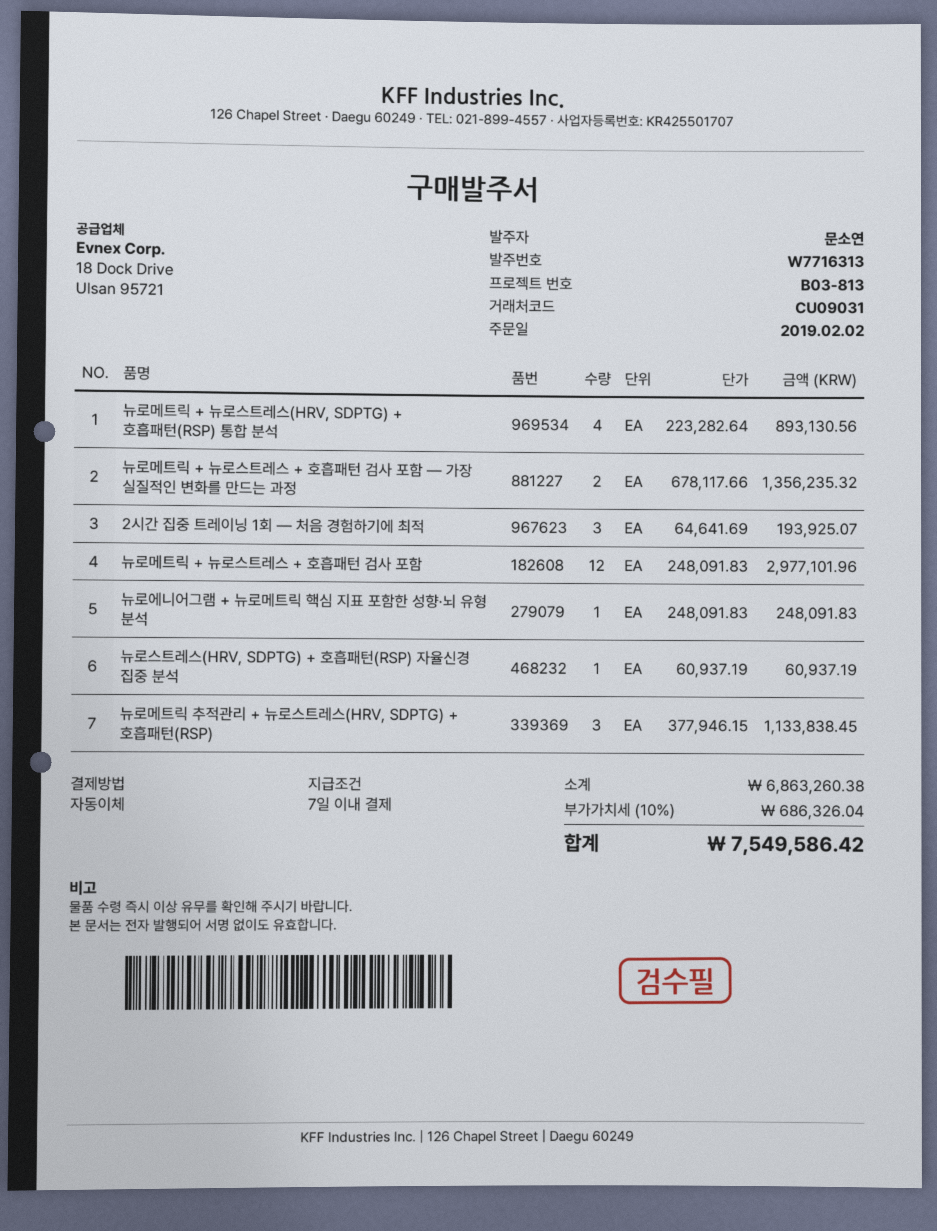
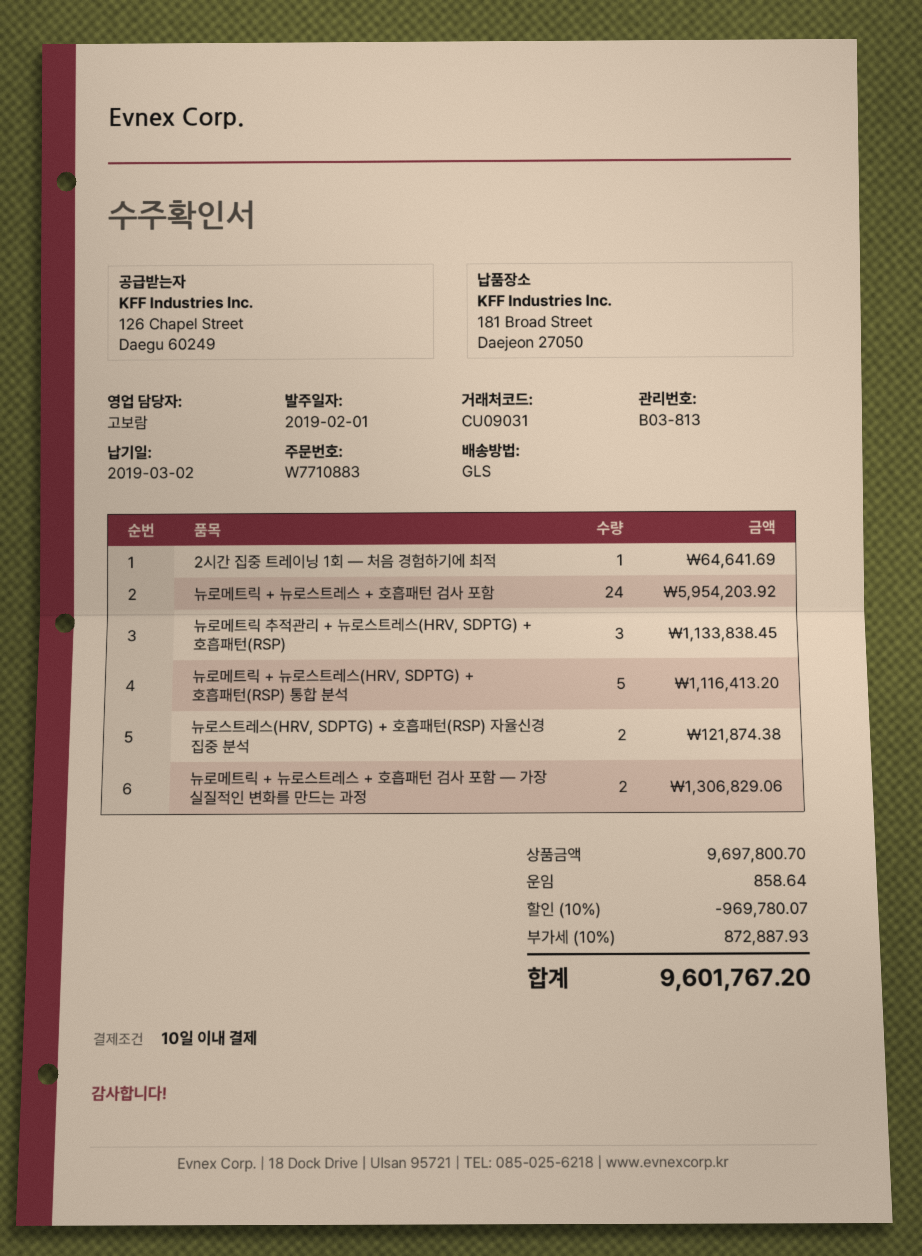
order number: W7716313 -> W7710883
order date: 2019-02-02 -> 2019-02-01
payment terms: 7 days -> 10 days
뉴로메트릭 + 뉴로스트레스(HRV, SDPTG) + 호흡패턴(RSP) 통합 분석: 4 for 893130.56 -> 5 for 1116413.20
뉴로메트릭 + 뉴로스트레스 + 호흡패턴 검사 포함 — 가장 실질적인 변화를 만드는 과정: 2 for 1356235.32 -> 2 for 1306829.06
2시간 집중 트레이닝 1회 — 처음 경험하기에 최적: 3 for 193925.07 -> 1 for 64641.69
뉴로메트릭 + 뉴로스트레스 + 호흡패턴 검사 포함: 12 for 2977101.96 -> 24 for 5954203.92
뉴로에니어그램 + 뉴로메트릭 핵심 지표 포함한 성향·뇌 유형 분석: 1 for 248091.83 -> none
뉴로스트레스(HRV, SDPTG) + 호흡패턴(RSP) 자율신경 집중 분석: 1 for 60937.19 -> 2 for 121874.38
subtotal: 6863260.38 -> 9697800.70
discount: none -> 10% = 969780.07
shipping: none -> 858.64
tax: 10% = 686326.04 -> 10% = 872887.93
total: 7549586.42 -> 9601767.20

